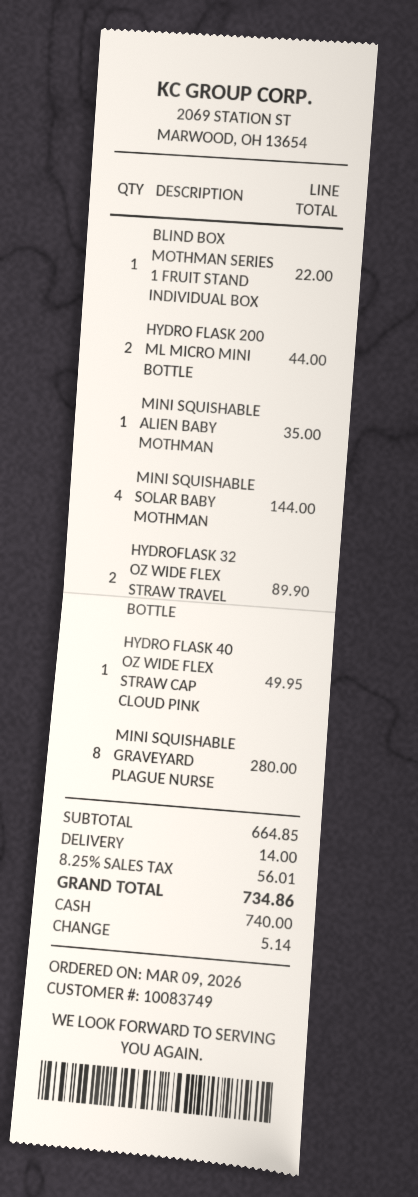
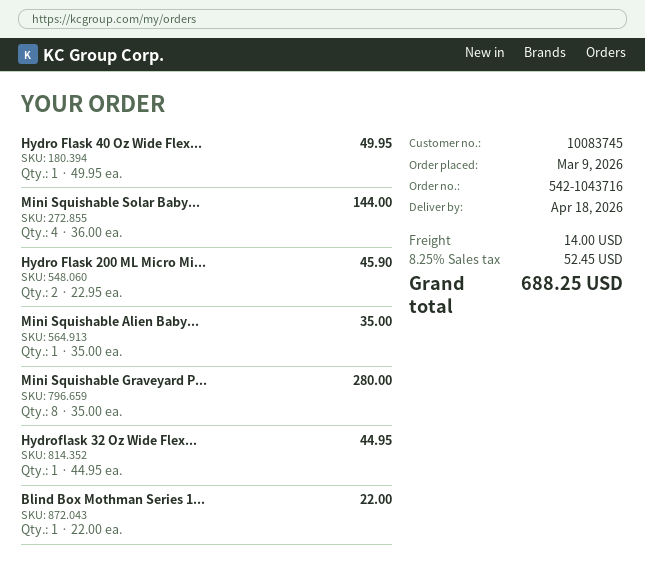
customer number: 10083749 -> 10083745
HYDRO FLASK 200 ML MICRO MINI BOTTLE: 2 for 44.00 -> 2 for 45.90
HYDROFLASK 32 OZ WIDE FLEX STRAW TRAVEL BOTTLE: 2 for 89.90 -> 1 for 44.95
tax: 8.25% = 56.01 -> 8.25% = 52.45
total: 734.86 -> 688.25

